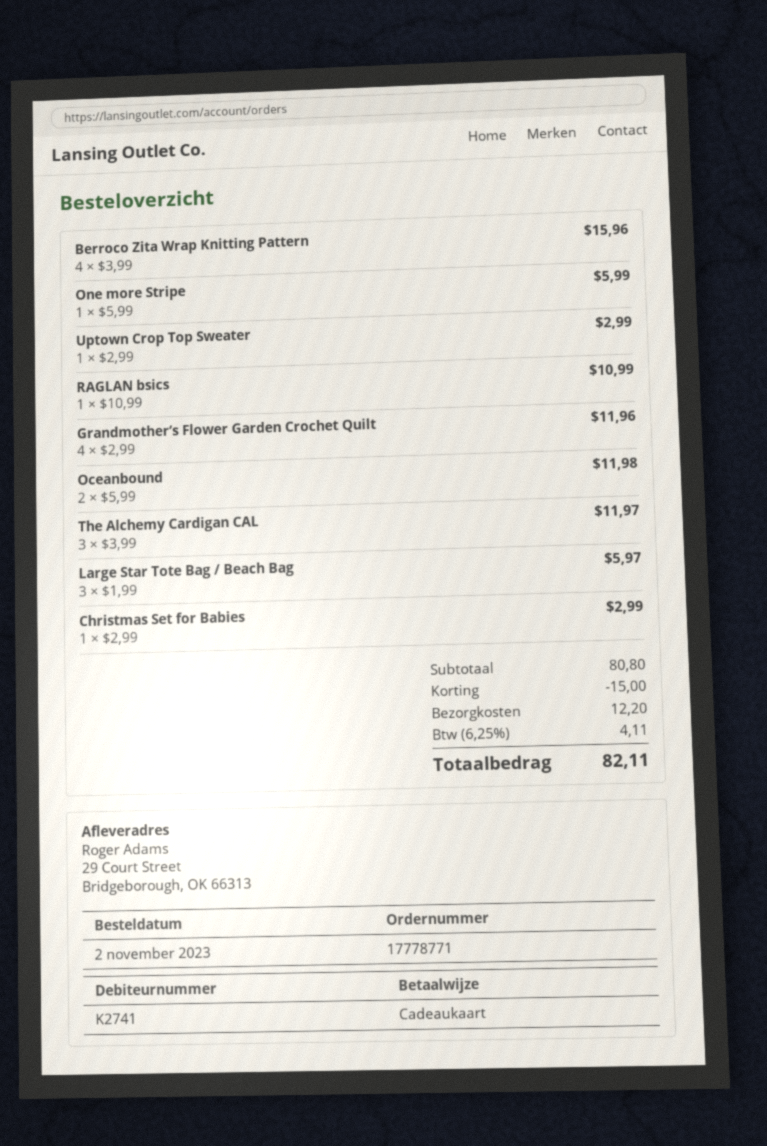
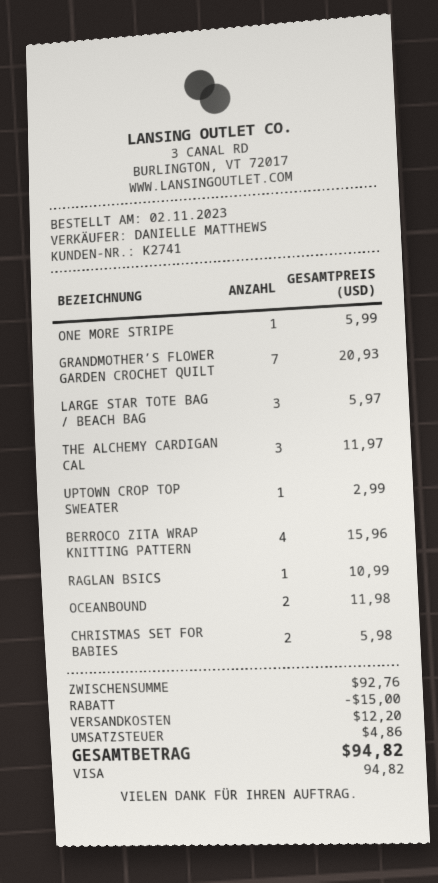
payment method: gift card -> Visa
Grandmother’s Flower Garden Crochet Quilt: 4 for 11.96 -> 7 for 20.93
Christmas Set for Babies: 1 for 2.99 -> 2 for 5.98
subtotal: 80.80 -> 92.76
tax: 4.11 -> 4.86
total: 82.11 -> 94.82

